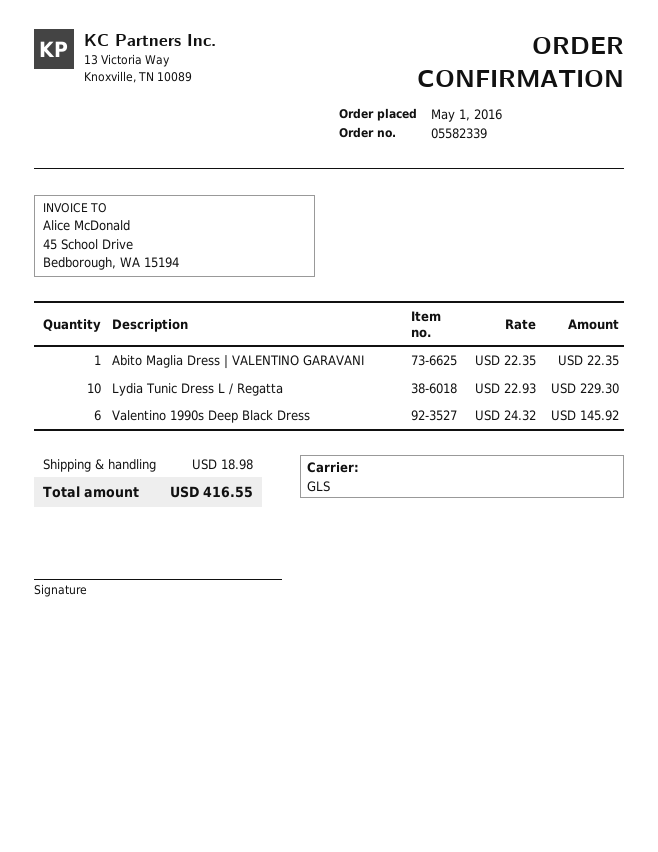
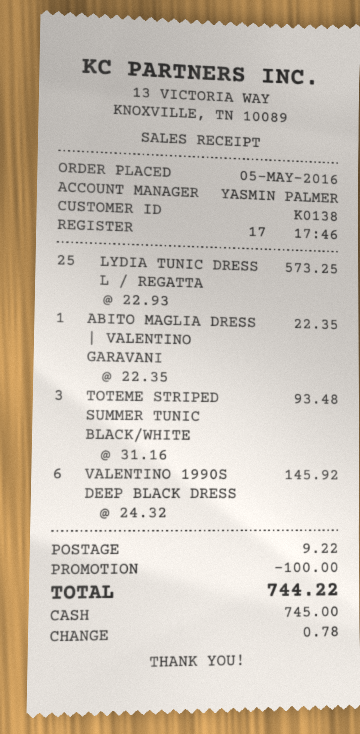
order date: 2016-05-01 -> 2016-05-05
Lydia Tunic Dress L / Regatta: 10 x 22.93 = 229.30 -> 25 x 22.93 = 573.25
TOTEME STRIPED SUMMER TUNIC BLACK/WHITE: none -> 3 x 31.16 = 93.48
discount: none -> 100.00
shipping: 18.98 -> 9.22
total: 416.55 -> 744.22

